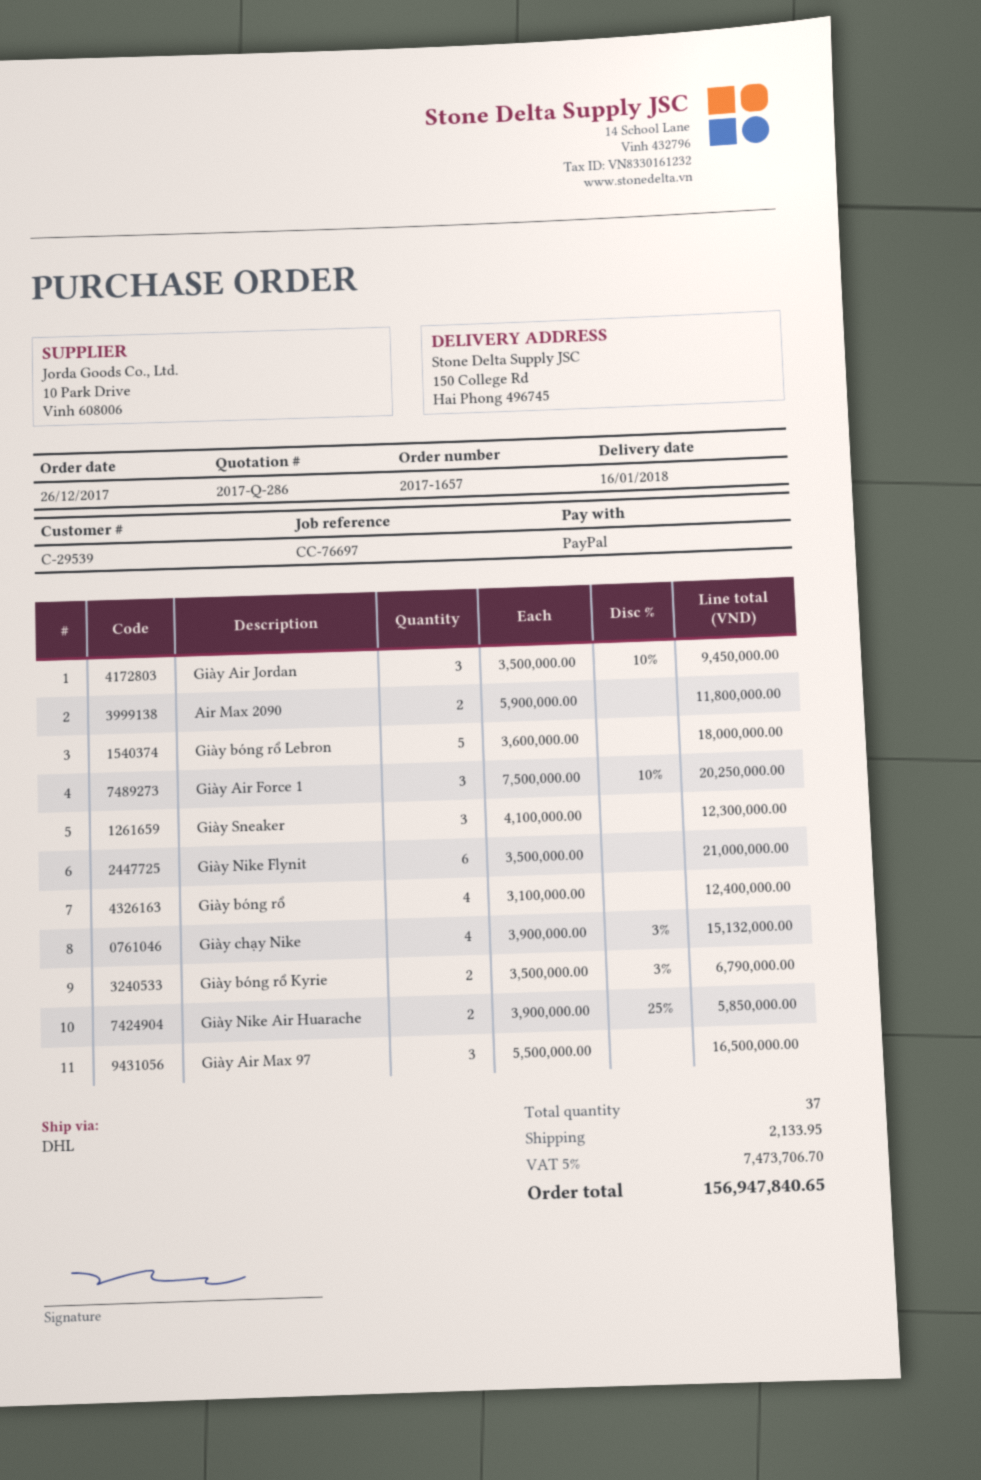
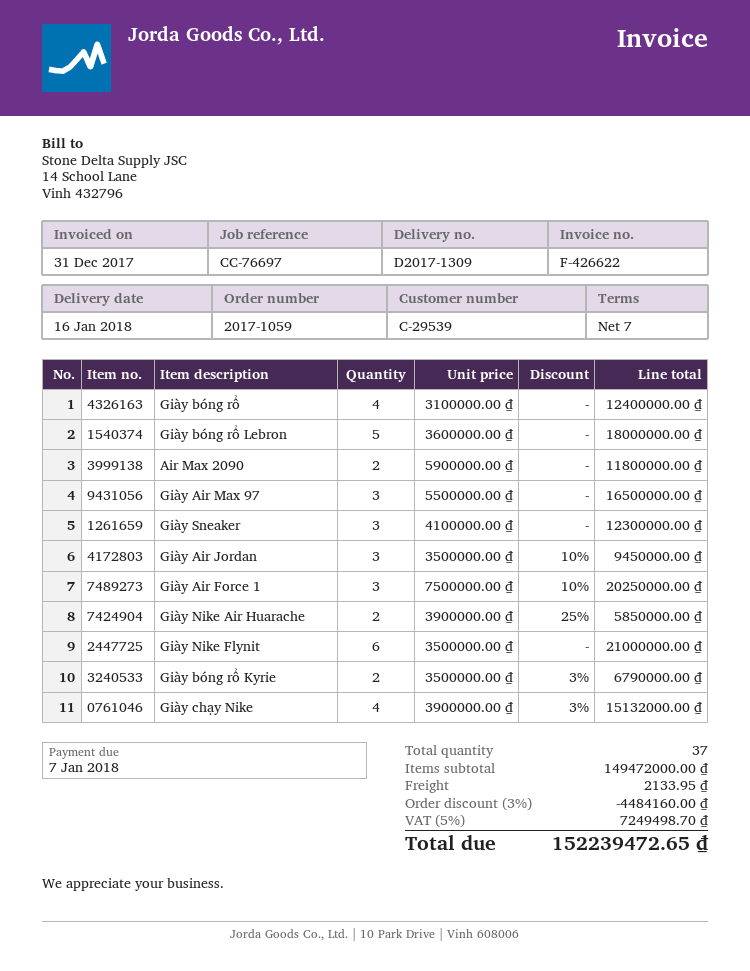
order number: 2017-1657 -> 2017-1059
discount: none -> 3% = 4484160.00
tax: 5% = 7473706.70 -> 5% = 7249498.70
total: 156947840.65 -> 152239472.65

